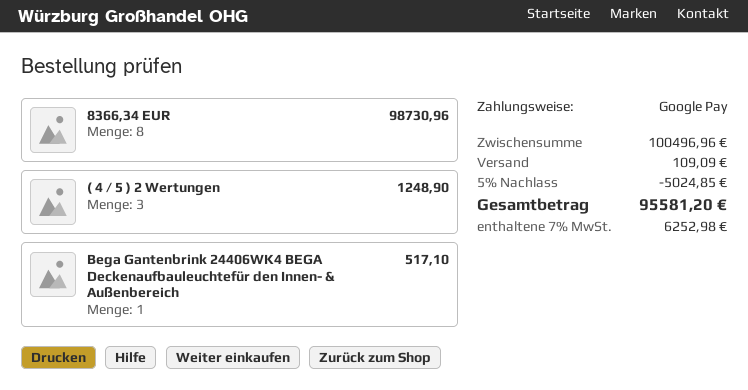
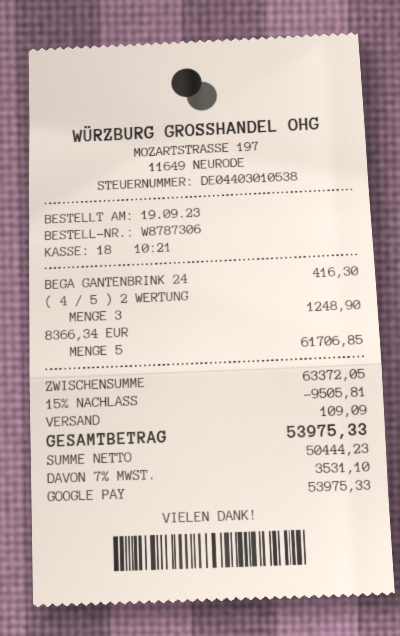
8366,34 EUR: 8 for 98730.96 -> 5 for 61706.85
Bega Gantenbrink 24406WK4 BEGA Deckenaufbauleuchtefür den Innen- & Außenbereich: 1 for 517.10 -> 1 for 416.30
subtotal: 100496.96 -> 63372.05
discount: 5% = 5024.85 -> 15% = 9505.81
tax: 7% = 6252.98 -> 7% = 3531.10
total: 95581.20 -> 53975.33

